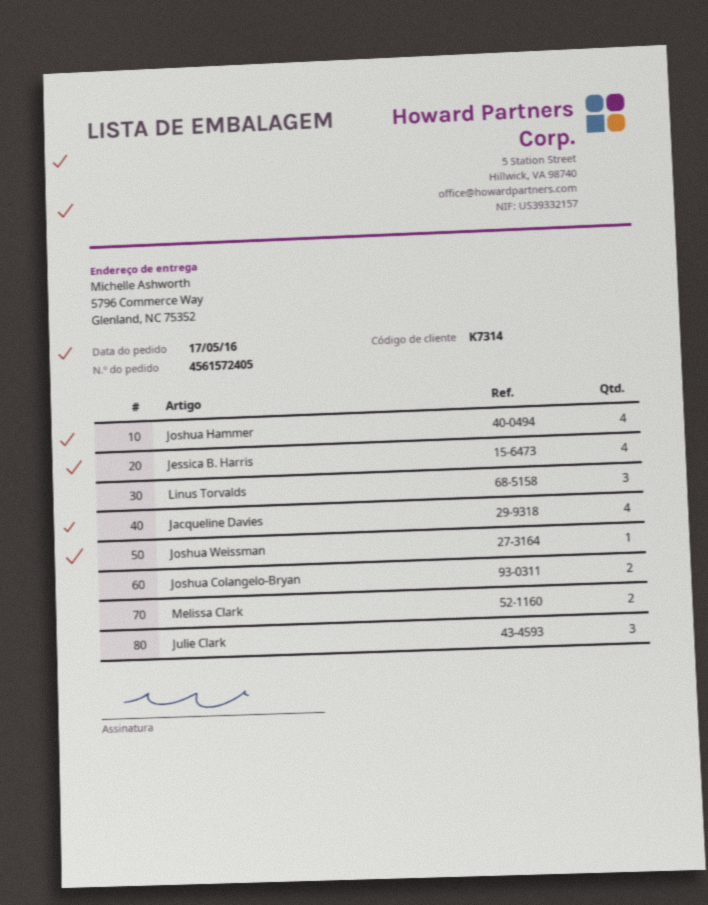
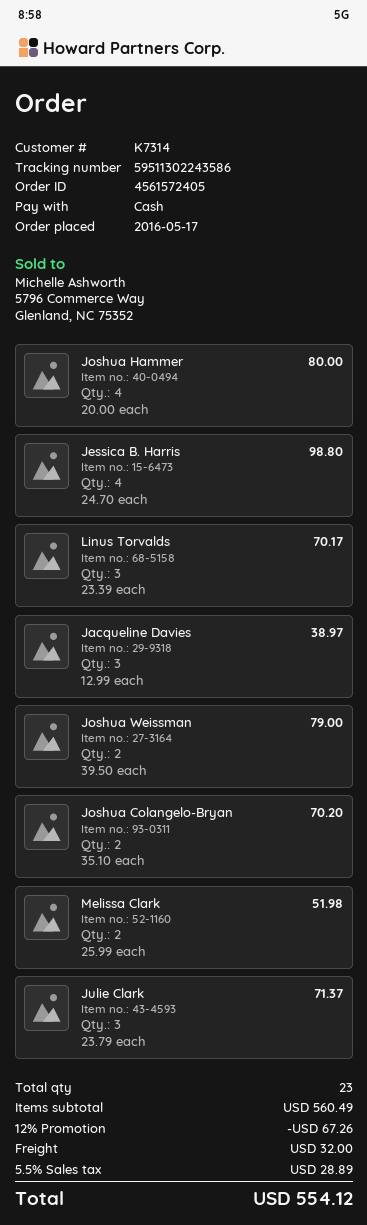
Jacqueline Davies: 4 -> 3
Joshua Weissman: 1 -> 2

